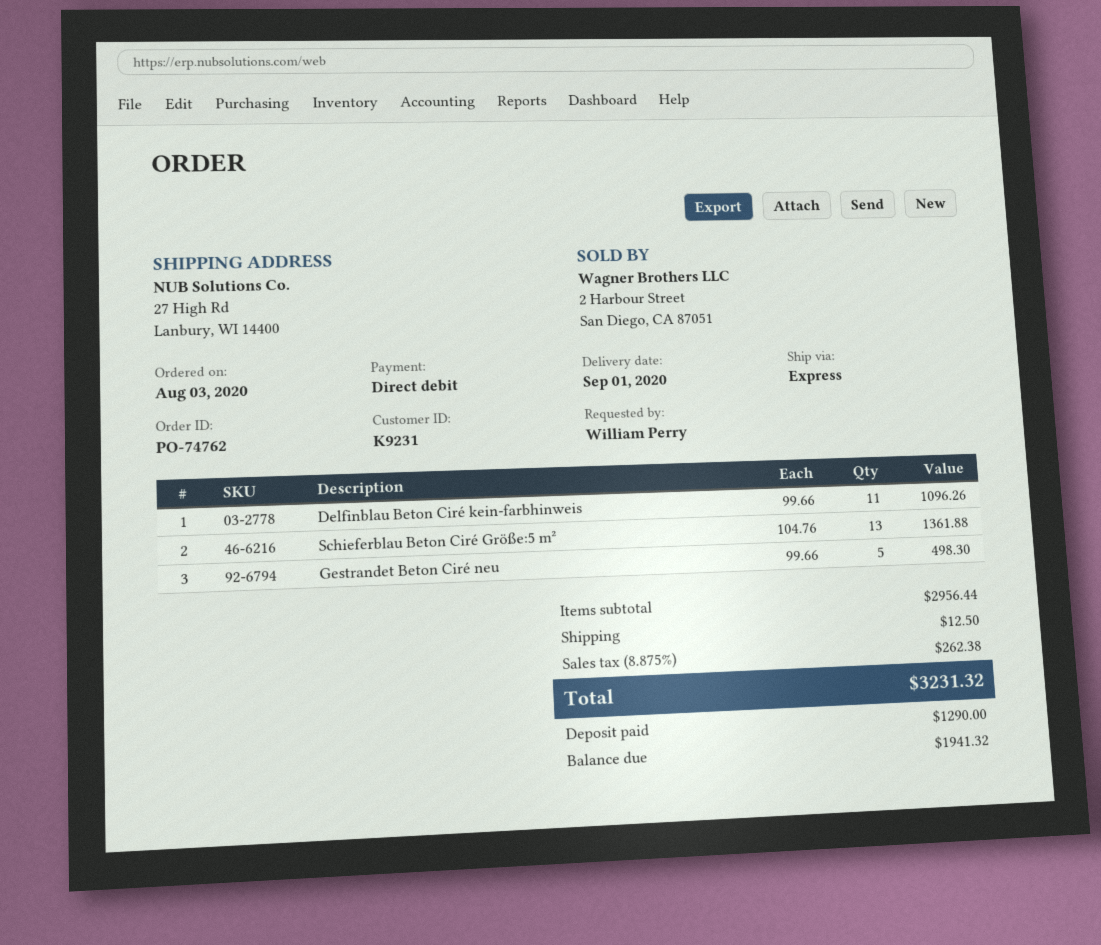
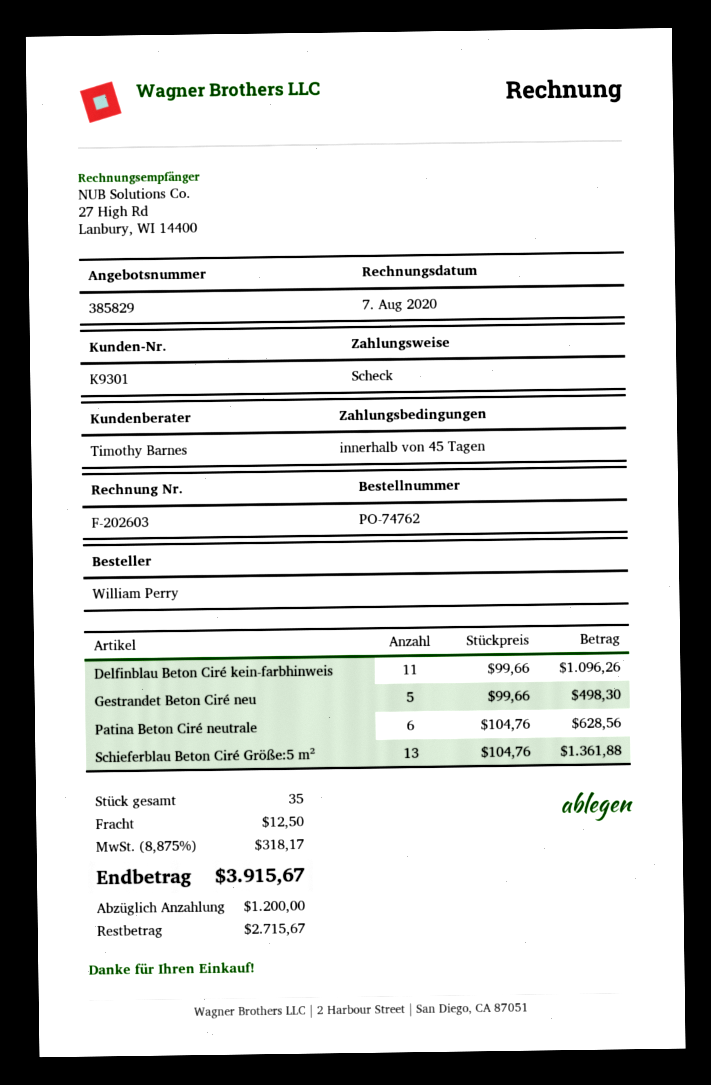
customer number: K9231 -> K9301
payment method: direct debit -> cheque
Patina Beton Ciré neutrale: none -> 6 x 104.76 = 628.56
tax: 8.875% = 262.38 -> 8.875% = 318.17
total: 3231.32 -> 3915.67
deposit: 1290.00 -> 1200.00
balance: 1941.32 -> 2715.67

